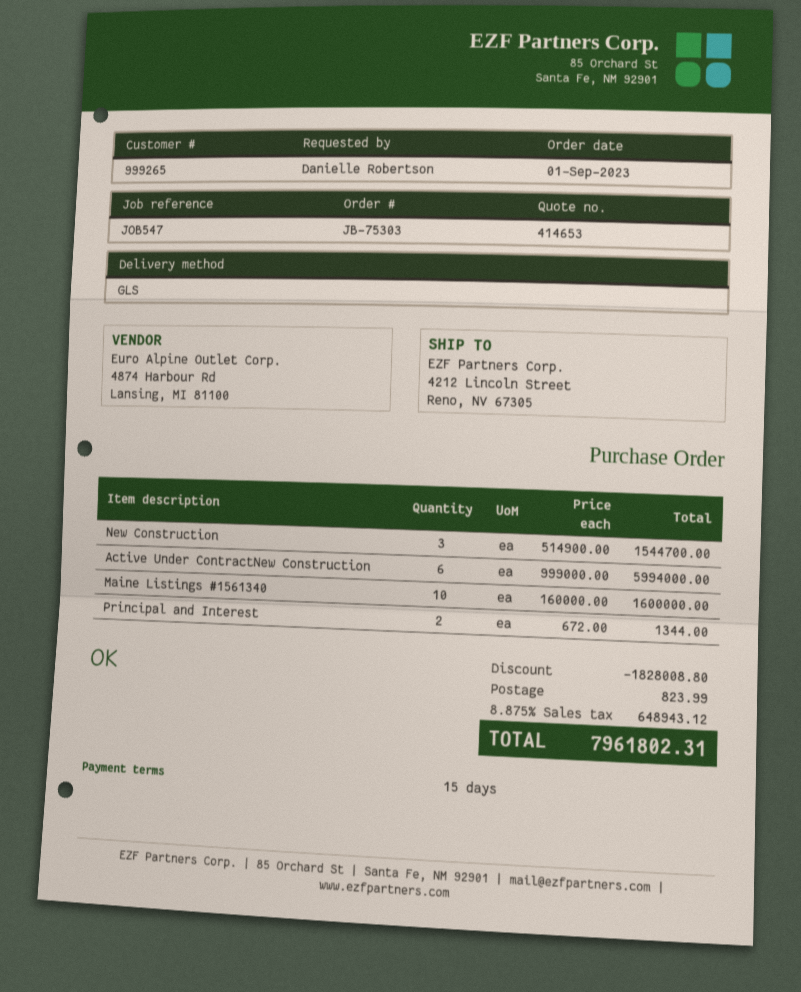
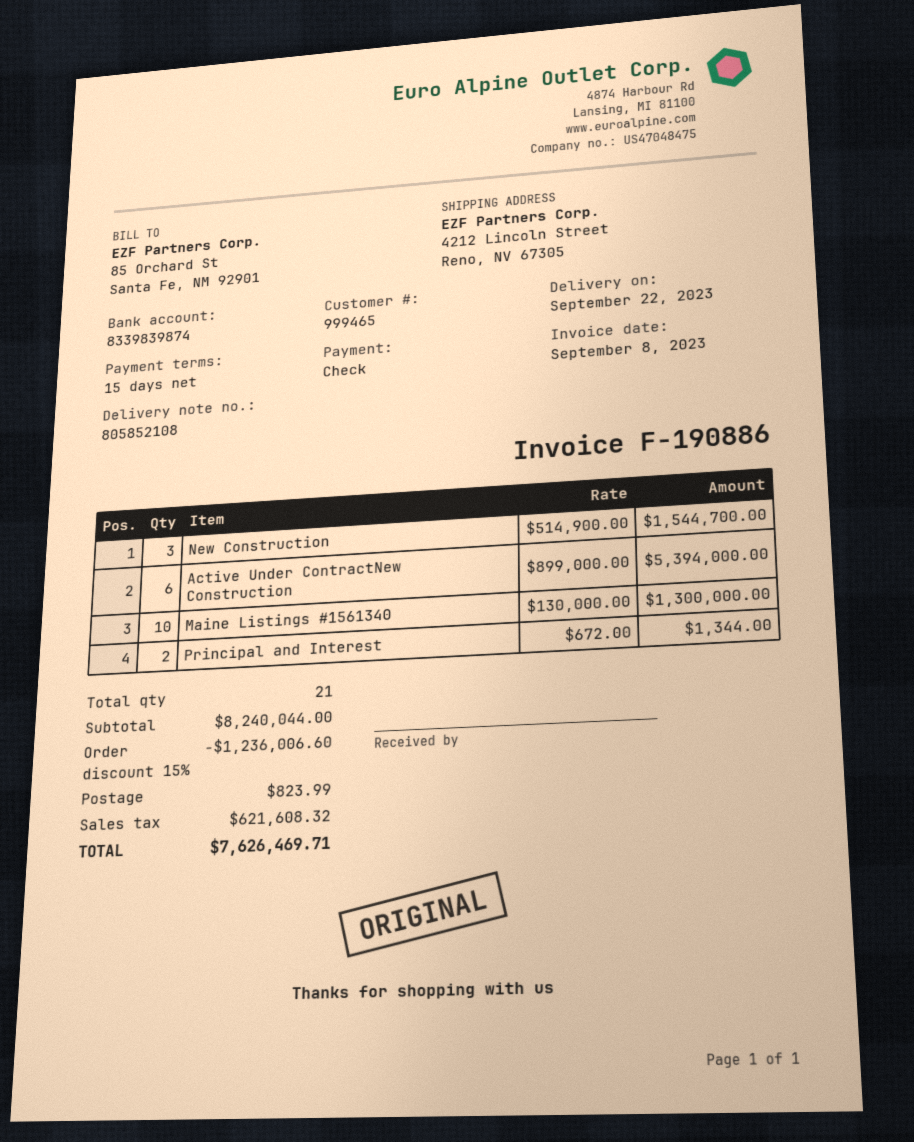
customer number: 999265 -> 999465
Active Under ContractNew Construction: 6 x 999000.00 = 5994000.00 -> 6 x 899000.00 = 5394000.00
Maine Listings #1561340: 10 x 160000.00 = 1600000.00 -> 10 x 130000.00 = 1300000.00
discount: 1828008.80 -> 1236006.60
tax: 648943.12 -> 621608.32
total: 7961802.31 -> 7626469.71

